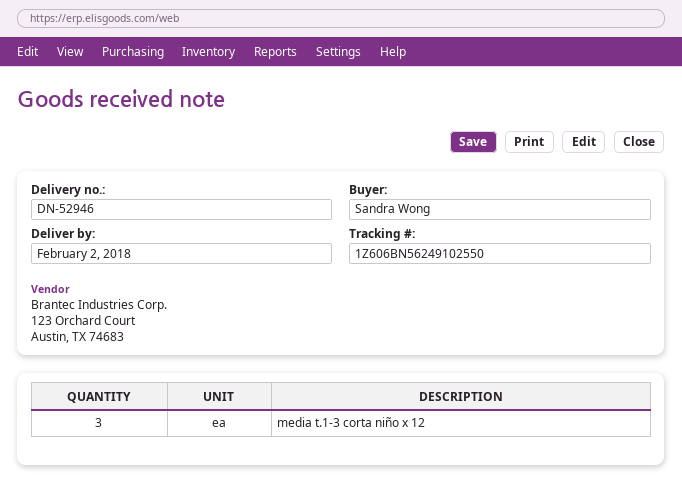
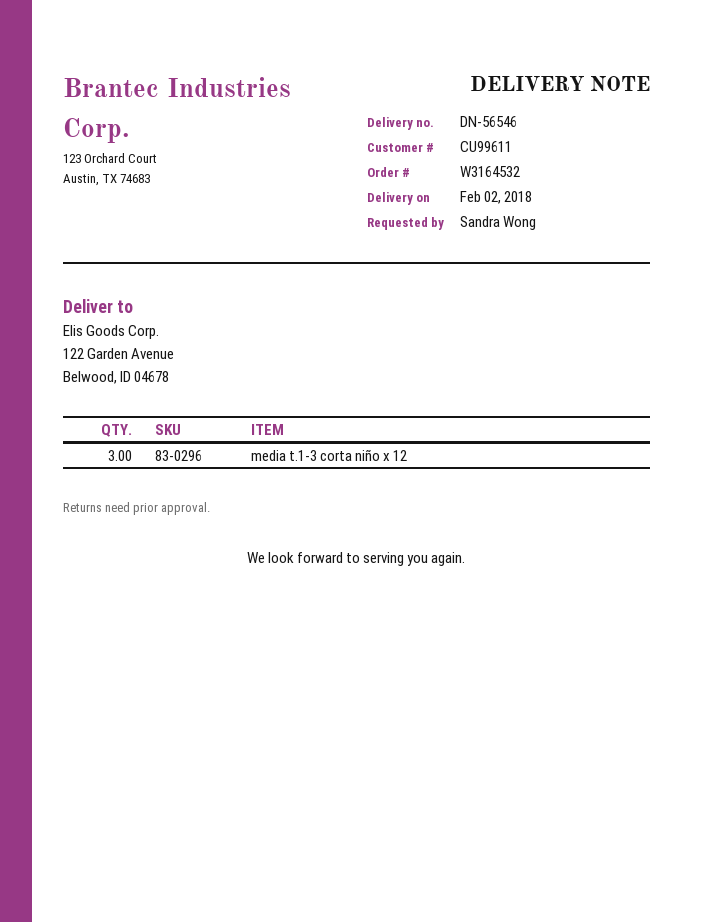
delivery note number: DN-52946 -> DN-56546

